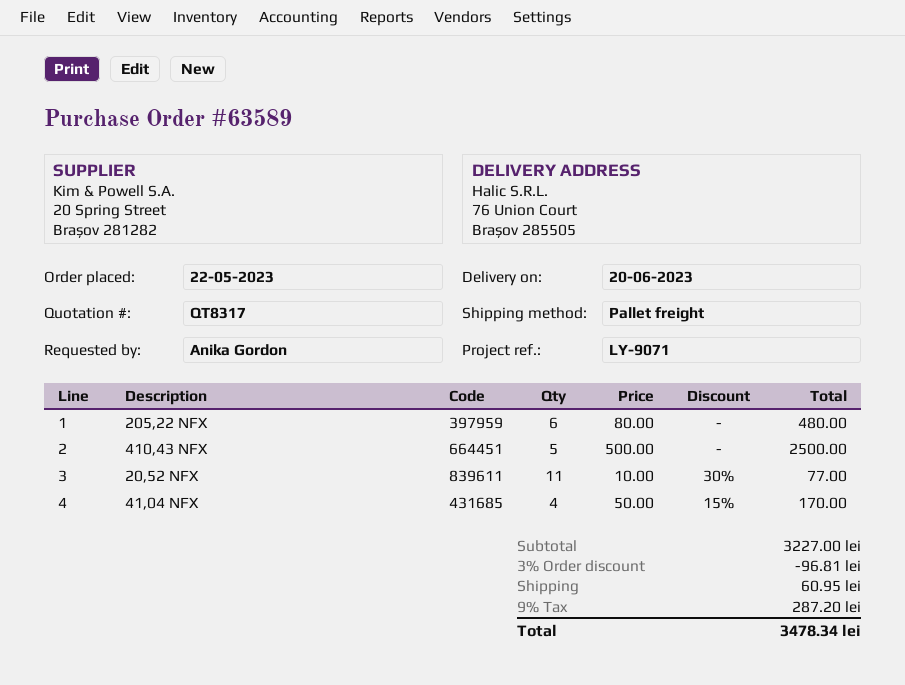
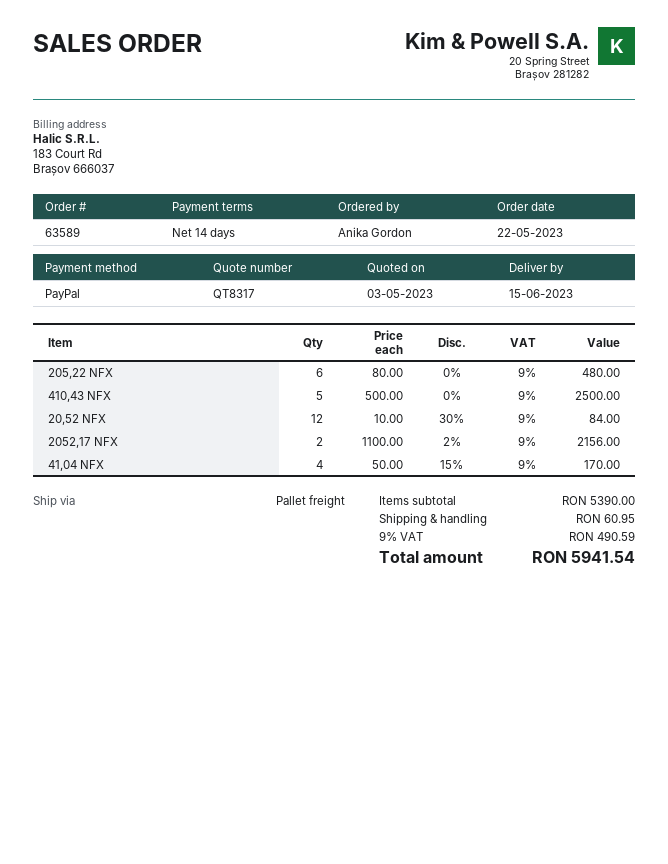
delivery date: 2023-06-20 -> 2023-06-15
20,52 NFX: 11 x 10.00 - 30% = 77.00 -> 12 x 10.00 - 30% = 84.00
2052,17 NFX: none -> 2 x 1100.00 - 2% = 2156.00
subtotal: 3227.00 -> 5390.00
discount: 3% = 96.81 -> none
tax: 9% = 287.20 -> 9% = 490.59
total: 3478.34 -> 5941.54

